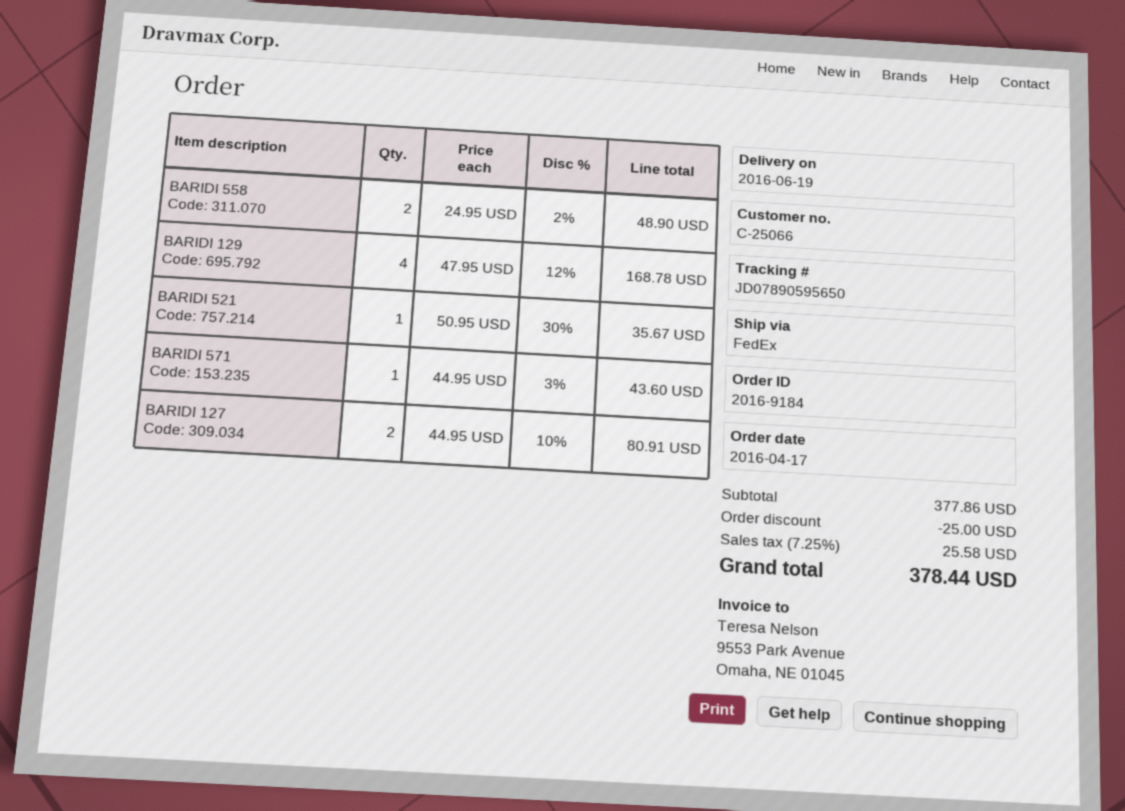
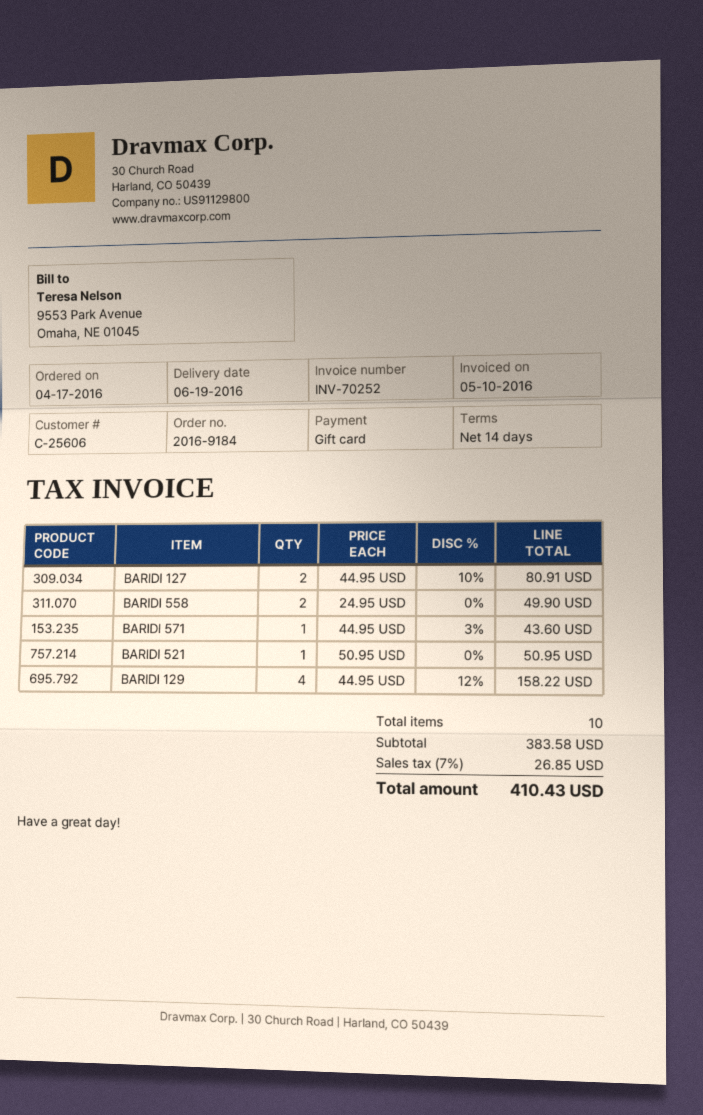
customer number: C-25066 -> C-25606
BARIDI 558: 2 x 24.95 - 2% = 48.90 -> 2 x 24.95 = 49.90
BARIDI 129: 4 x 47.95 - 12% = 168.78 -> 4 x 44.95 - 12% = 158.22
BARIDI 521: 1 x 50.95 - 30% = 35.67 -> 1 x 50.95 = 50.95
subtotal: 377.86 -> 383.58
discount: 25.00 -> none
tax: 7.25% = 25.58 -> 7% = 26.85
total: 378.44 -> 410.43

